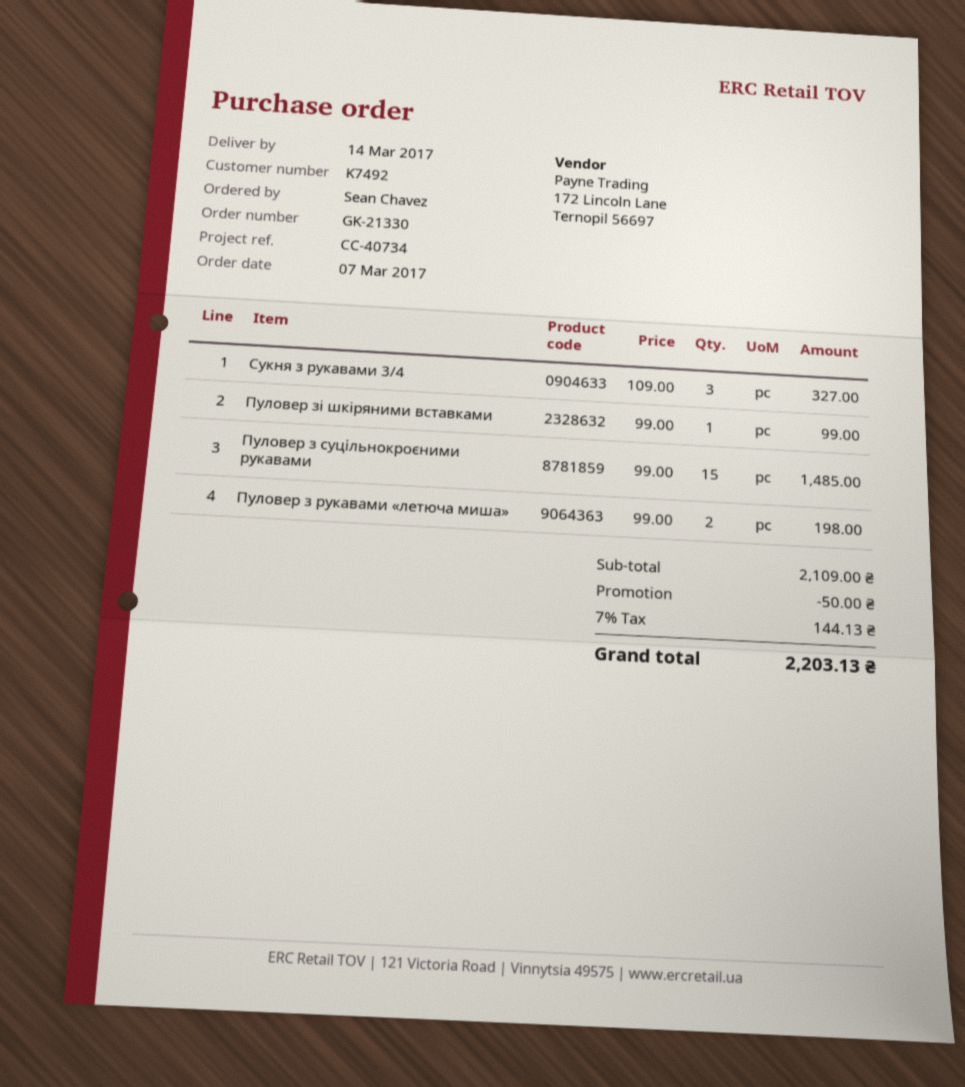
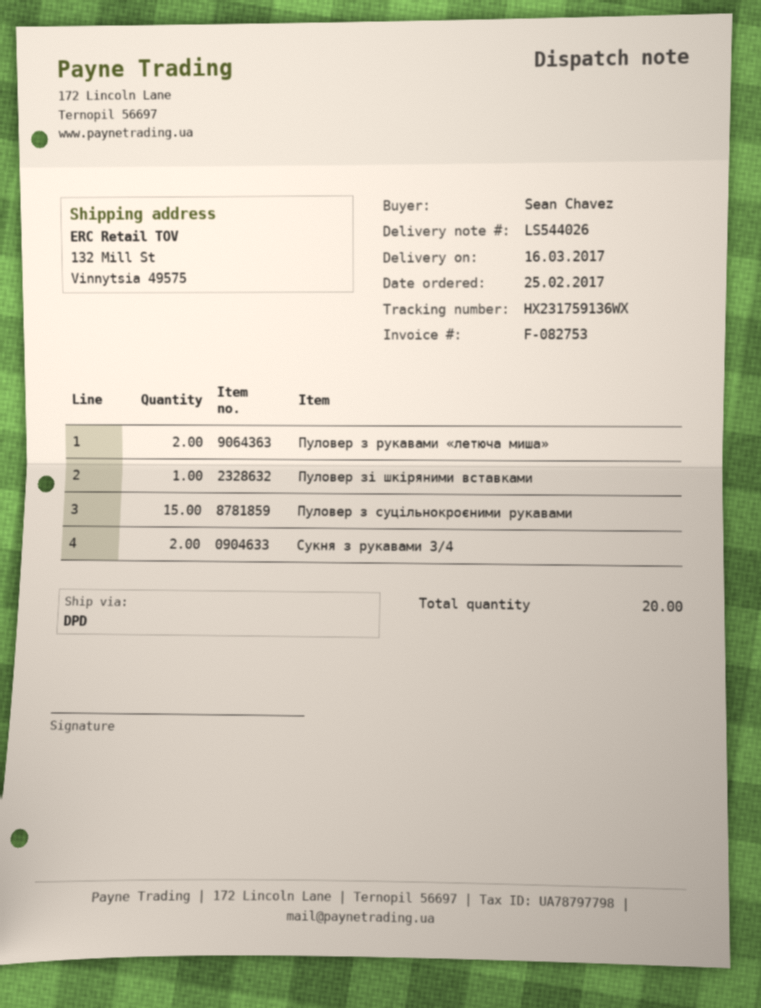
order date: 2017-03-07 -> 2017-02-25
delivery date: 2017-03-14 -> 2017-03-16
Сукня з рукавами 3/4: 3 -> 2

